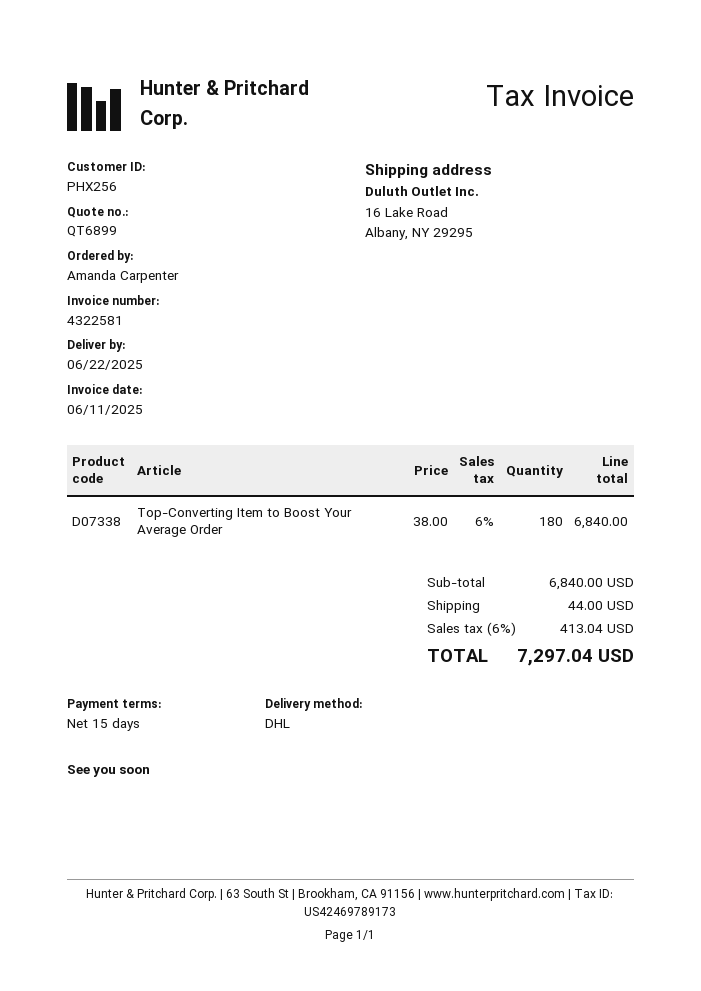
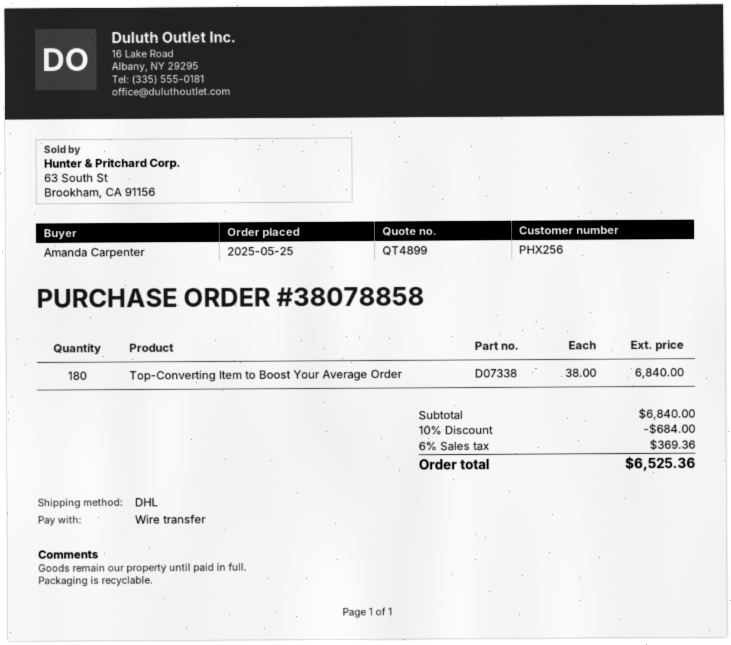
quote number: QT6899 -> QT4899
discount: none -> 10% = 684.00
shipping: 44.00 -> none
tax: 6% = 413.04 -> 6% = 369.36
total: 7297.04 -> 6525.36

